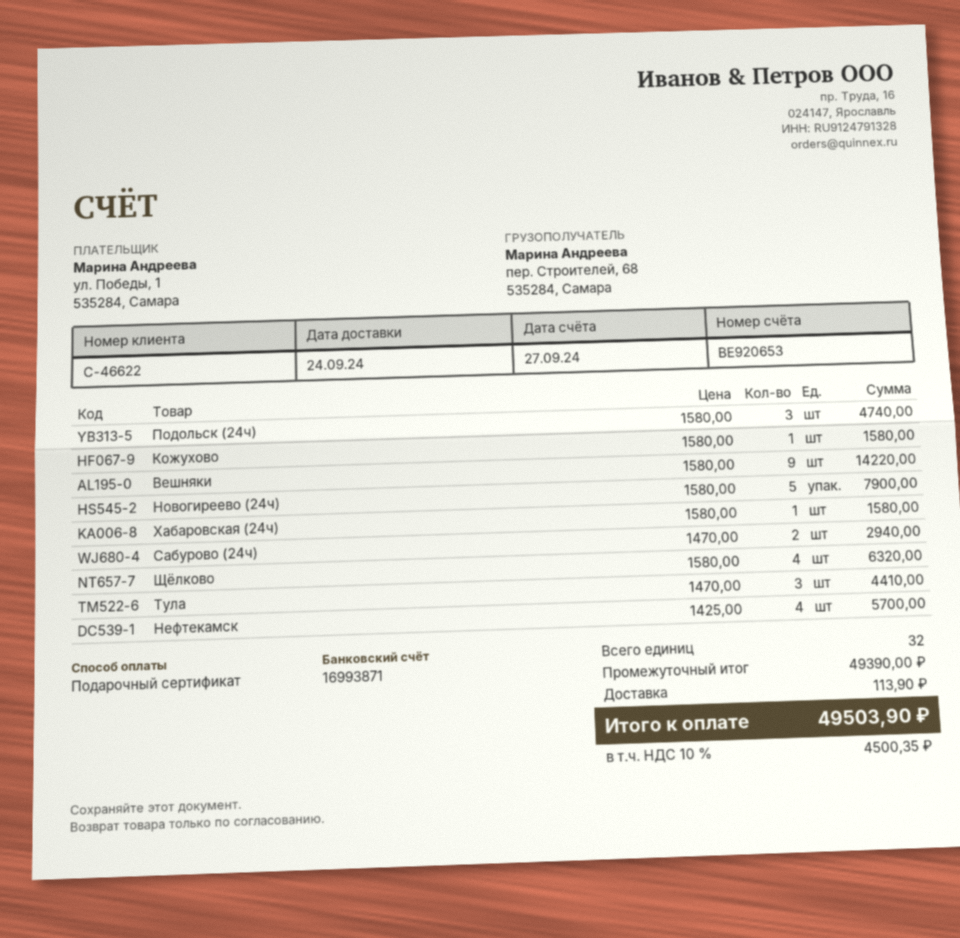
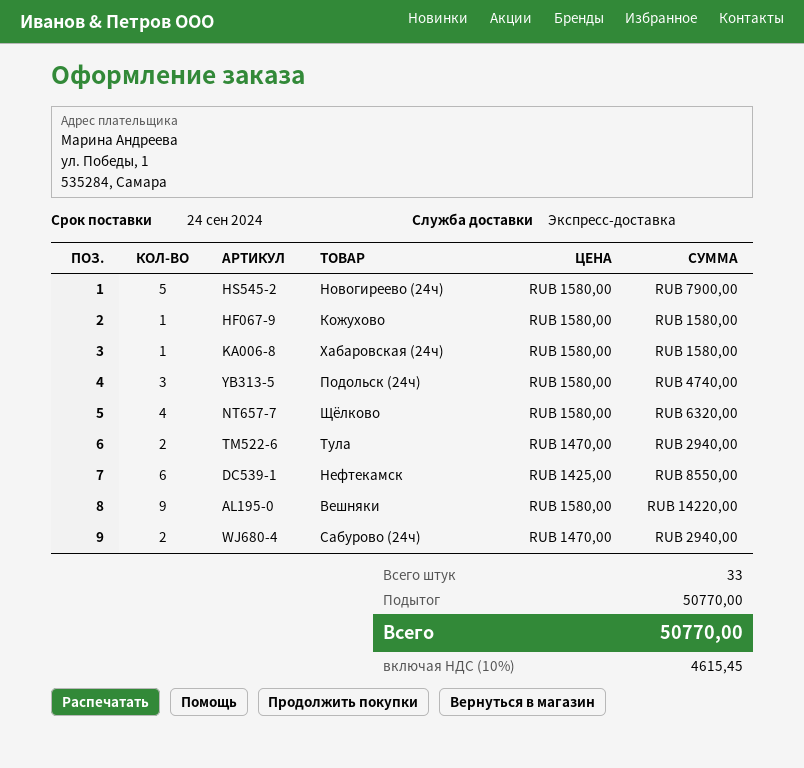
Тула: 3 x 1470.00 = 4410.00 -> 2 x 1470.00 = 2940.00
Нефтекамск: 4 x 1425.00 = 5700.00 -> 6 x 1425.00 = 8550.00
total quantity: 32 -> 33
subtotal: 49390.00 -> 50770.00
shipping: 113.90 -> none
tax: 10% = 4500.35 -> 10% = 4615.45
total: 49503.90 -> 50770.00

